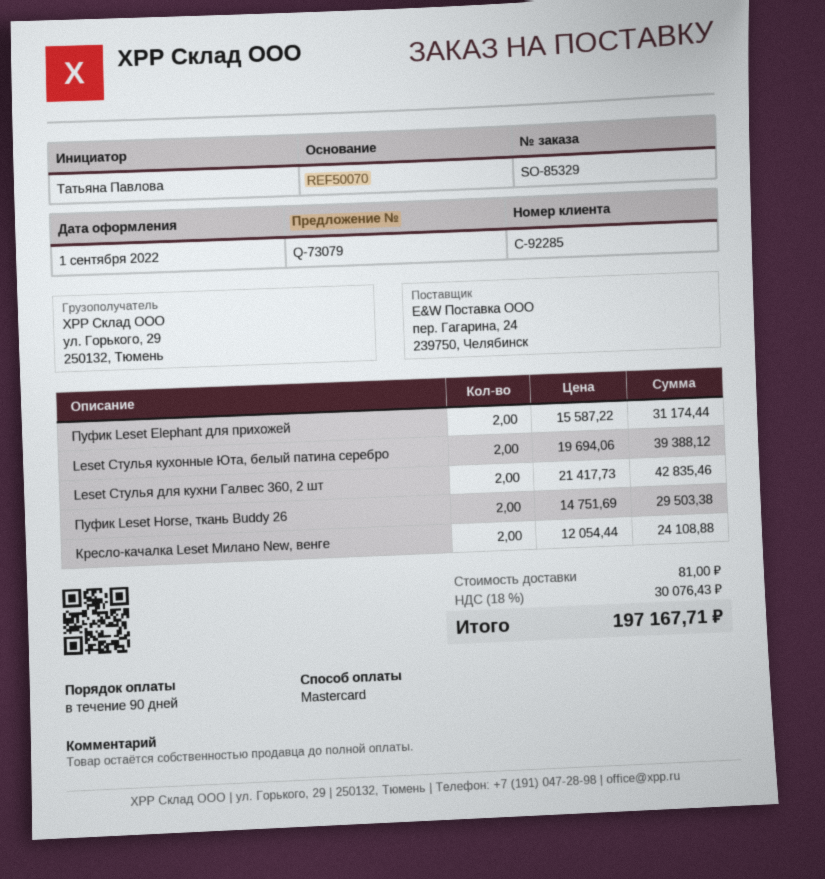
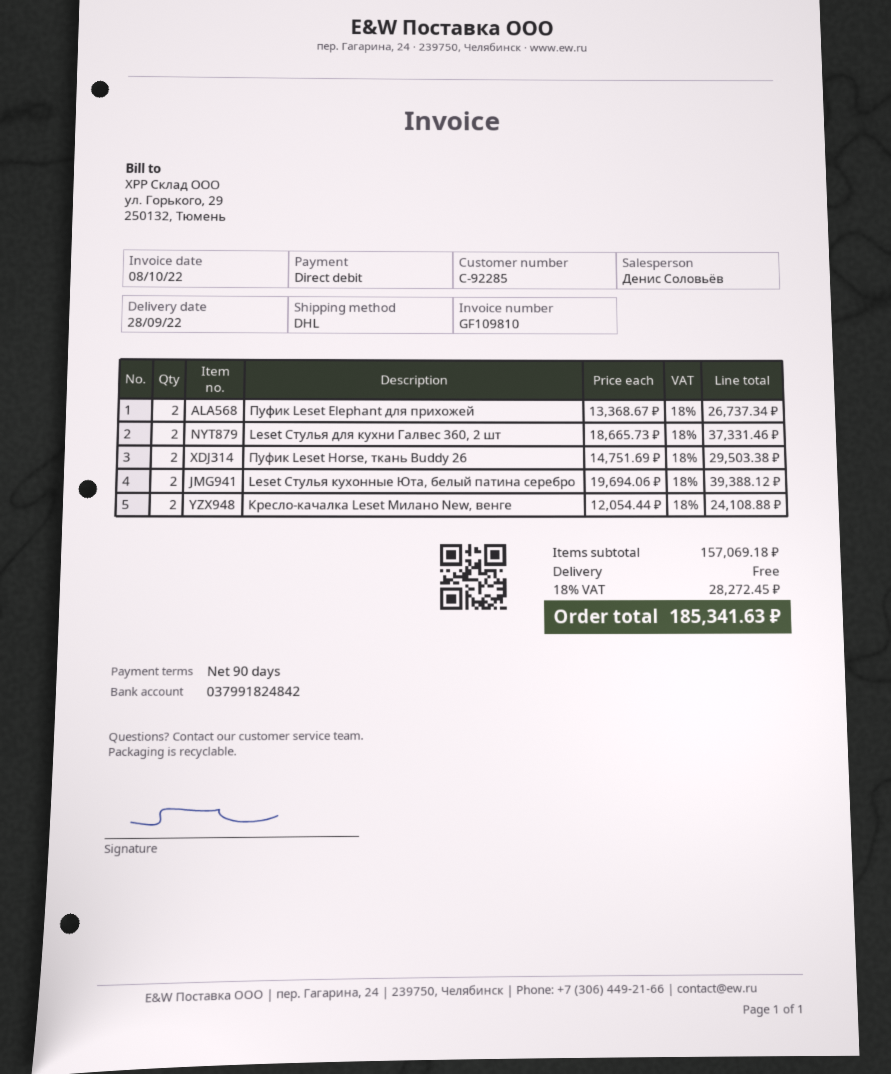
payment method: Mastercard -> direct debit
Пуфик Leset Elephant для прихожей: 2 x 15587.22 = 31174.44 -> 2 x 13368.67 = 26737.34
Leset Стулья для кухни Галвес 360, 2 шт: 2 x 21417.73 = 42835.46 -> 2 x 18665.73 = 37331.46
shipping: 81.00 -> 0.00
tax: 18% = 30076.43 -> 18% = 28272.45
total: 197167.71 -> 185341.63

